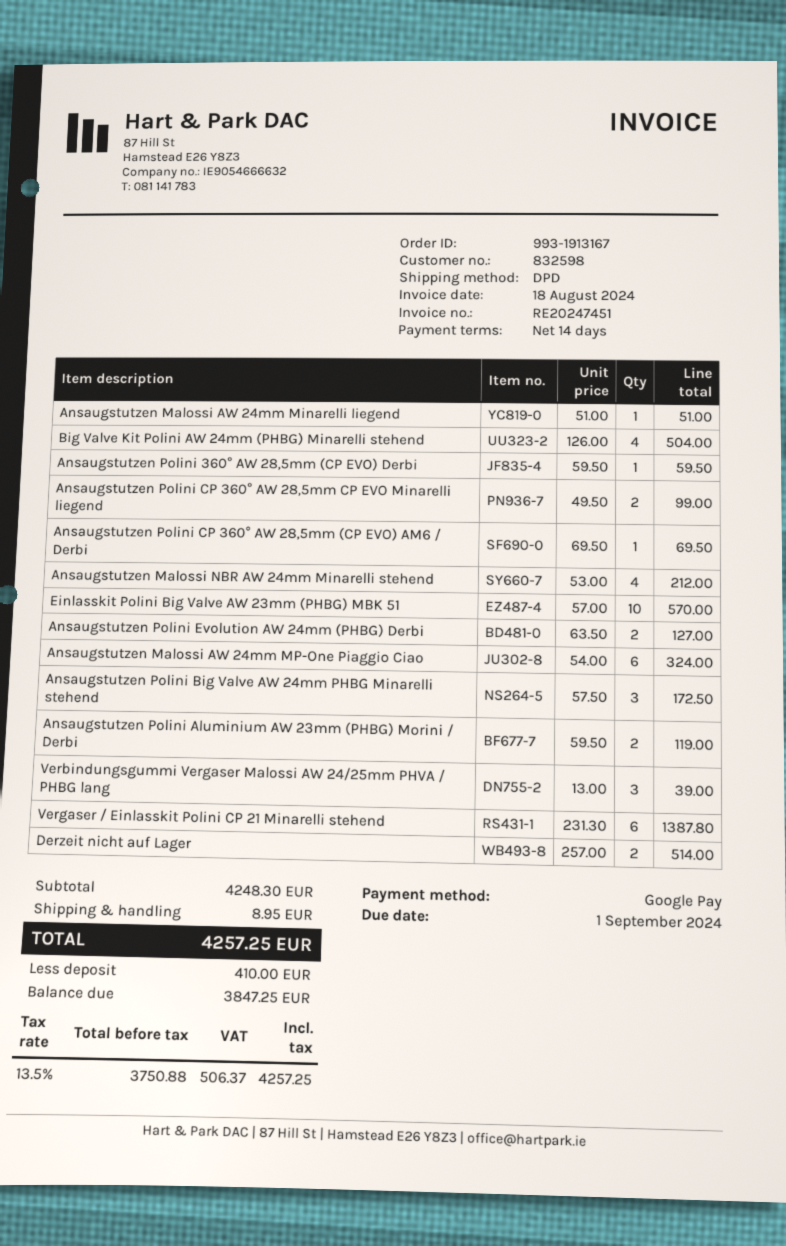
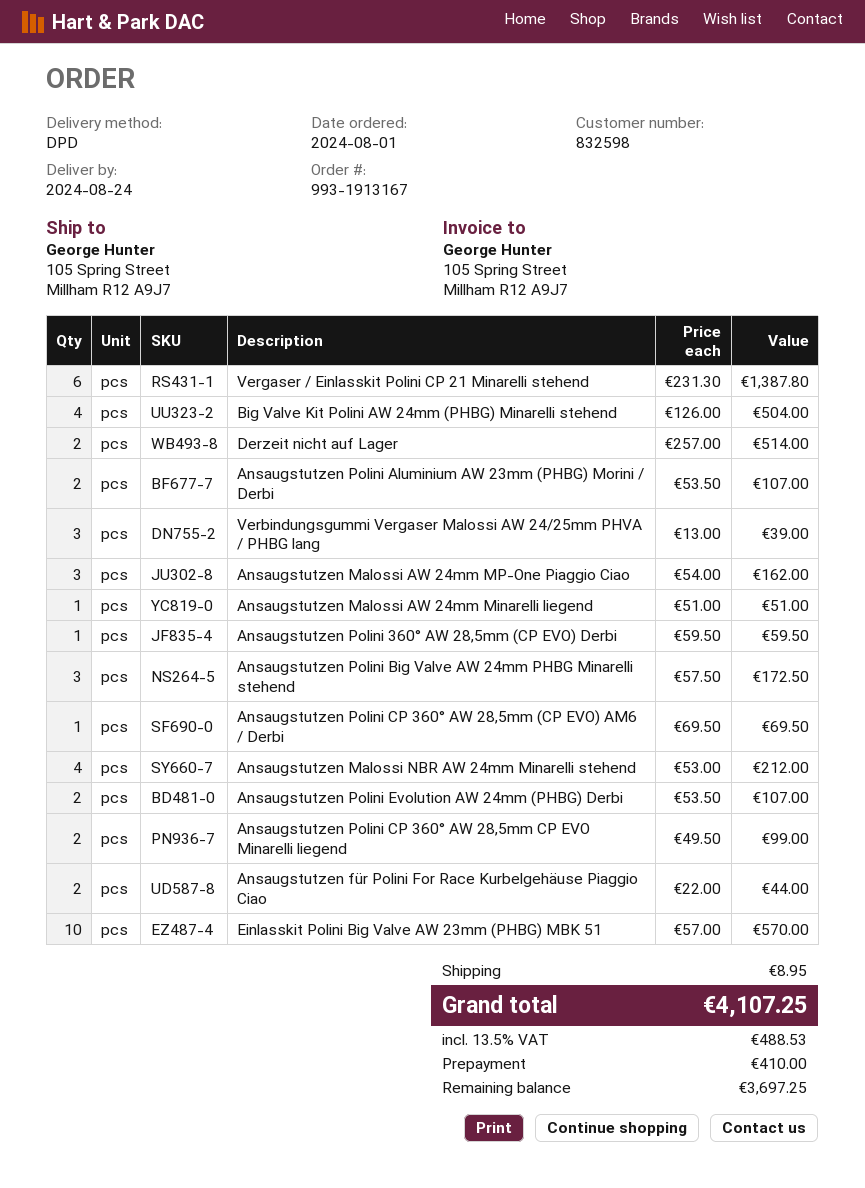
Ansaugstutzen Polini Evolution AW 24mm (PHBG) Derbi: 2 x 63.50 = 127.00 -> 2 x 53.50 = 107.00
Ansaugstutzen Malossi AW 24mm MP-One Piaggio Ciao: 6 x 54.00 = 324.00 -> 3 x 54.00 = 162.00
Ansaugstutzen Polini Aluminium AW 23mm (PHBG) Morini / Derbi: 2 x 59.50 = 119.00 -> 2 x 53.50 = 107.00
Ansaugstutzen für Polini For Race Kurbelgehäuse Piaggio Ciao: none -> 2 x 22.00 = 44.00
tax: 13.5% = 506.37 -> 13.5% = 488.53
total: 4257.25 -> 4107.25
balance: 3847.25 -> 3697.25

